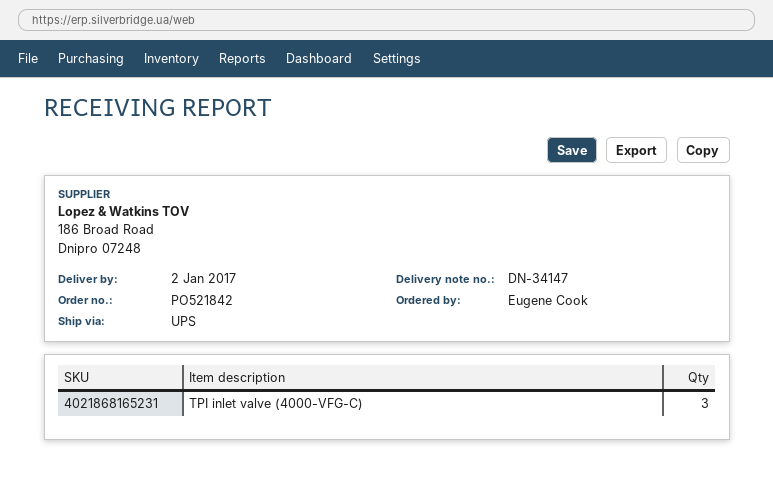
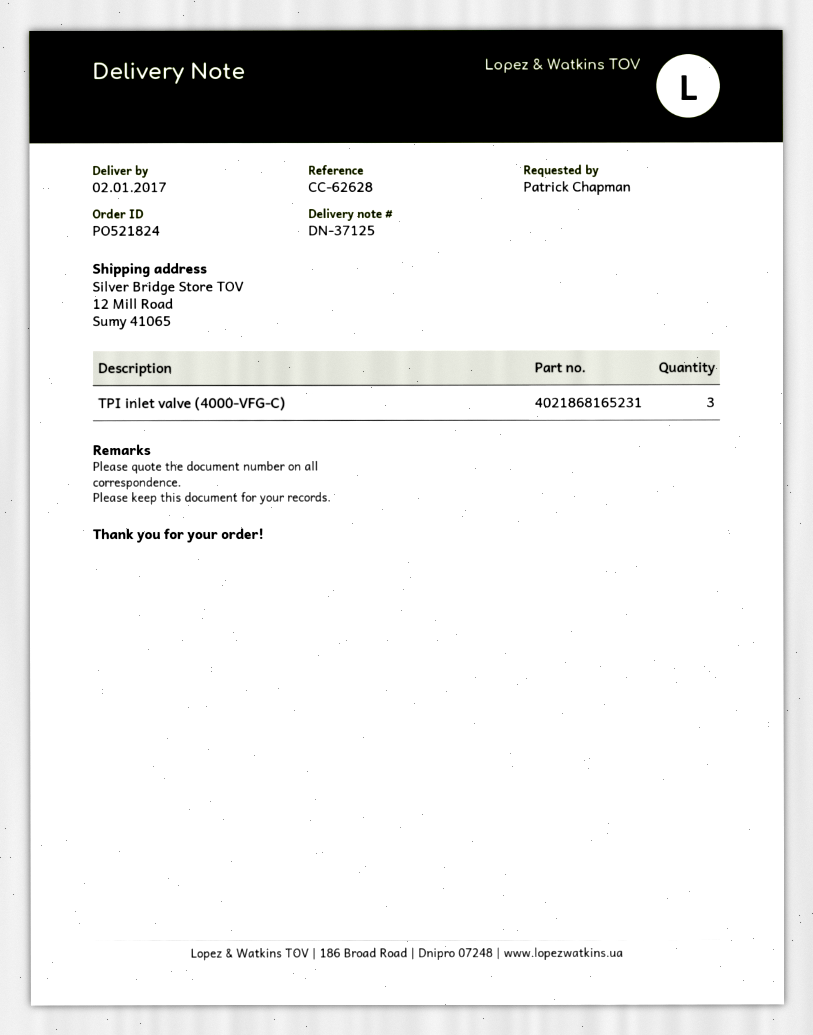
order number: PO521842 -> PO521824
delivery note number: DN-34147 -> DN-37125
ordered by: Eugene Cook -> Patrick Chapman

